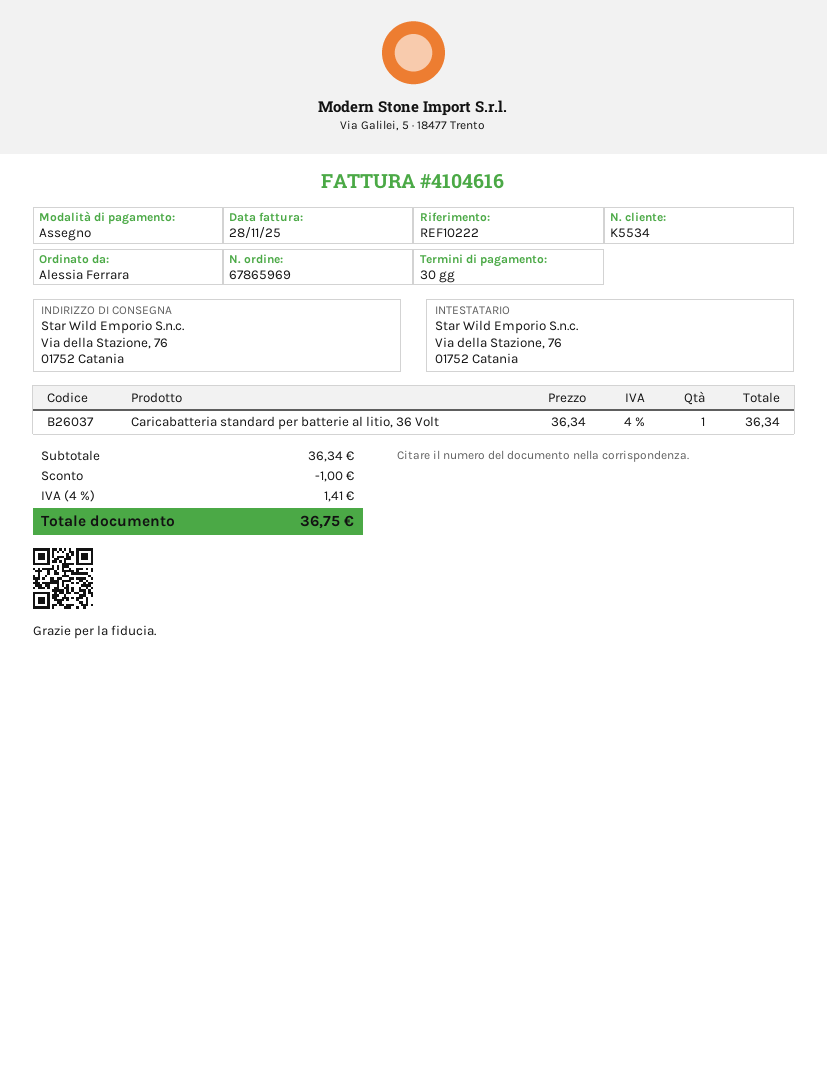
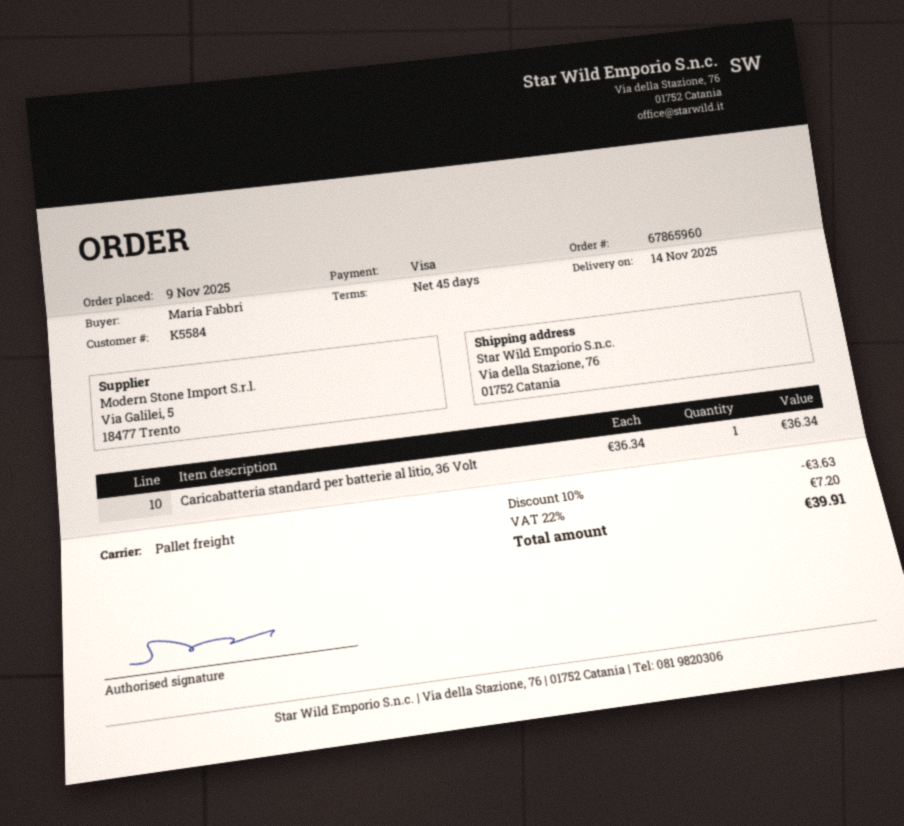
order number: 67865969 -> 67865960
payment terms: 30 days -> 45 days
customer number: K5534 -> K5584
ordered by: Alessia Ferrara -> Maria Fabbri
payment method: cheque -> Visa
discount: 1.00 -> 3.63
tax: 4% = 1.41 -> 22% = 7.20
total: 36.75 -> 39.91

